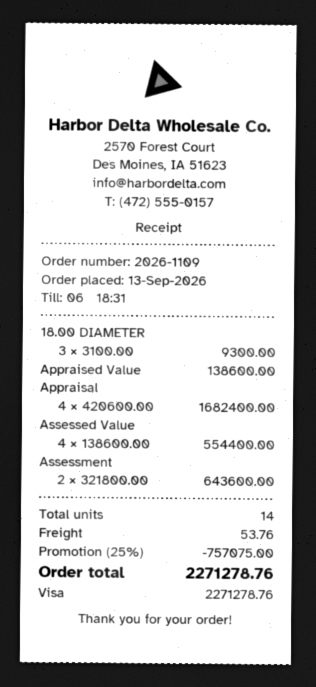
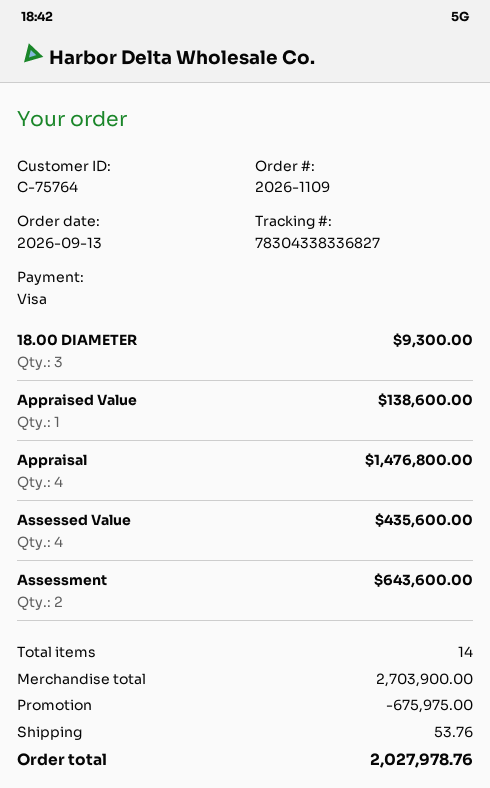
Appraisal: 4 for 1682400.00 -> 4 for 1476800.00
Assessed Value: 4 for 554400.00 -> 4 for 435600.00
discount: 757075.00 -> 675975.00
total: 2271278.76 -> 2027978.76

